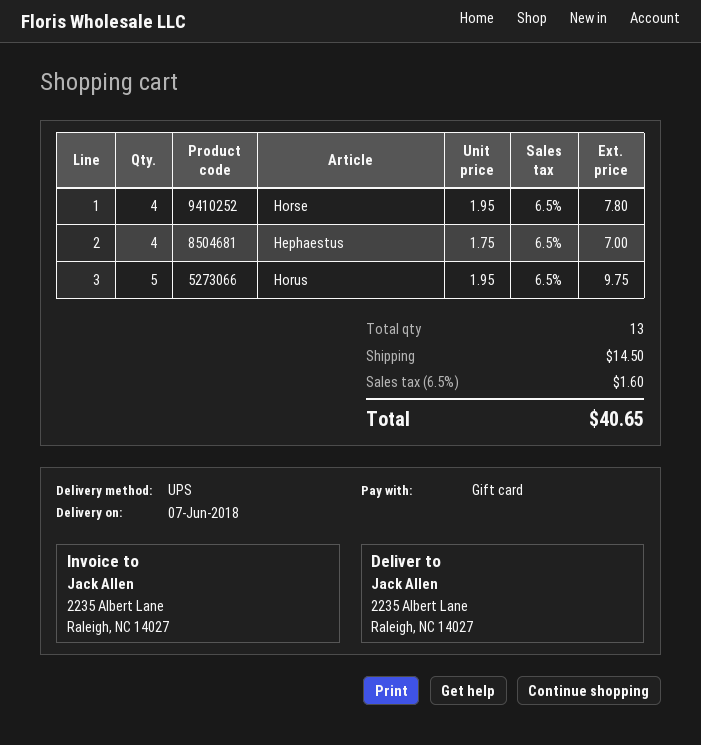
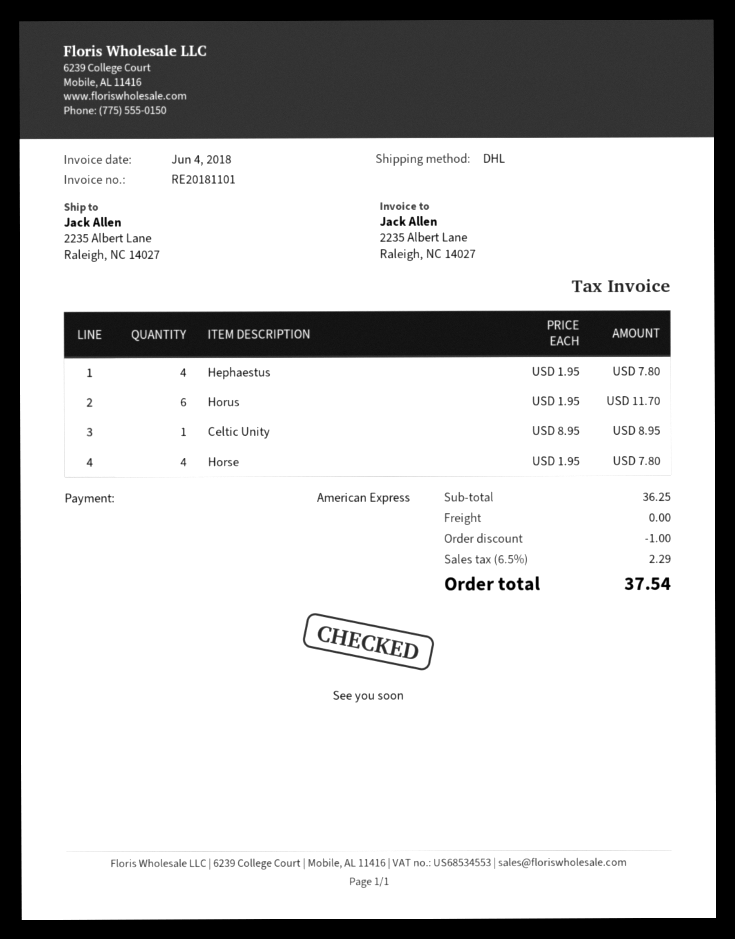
payment method: gift card -> American Express
shipping method: UPS -> DHL
Hephaestus: 4 x 1.75 = 7.00 -> 4 x 1.95 = 7.80
Horus: 5 x 1.95 = 9.75 -> 6 x 1.95 = 11.70
Celtic Unity: none -> 1 x 8.95 = 8.95
discount: none -> 1.00
shipping: 14.50 -> 0.00
tax: 6.5% = 1.60 -> 6.5% = 2.29
total: 40.65 -> 37.54

